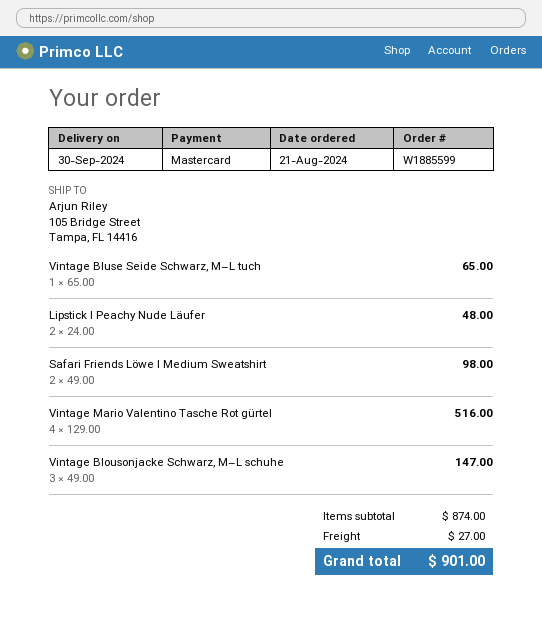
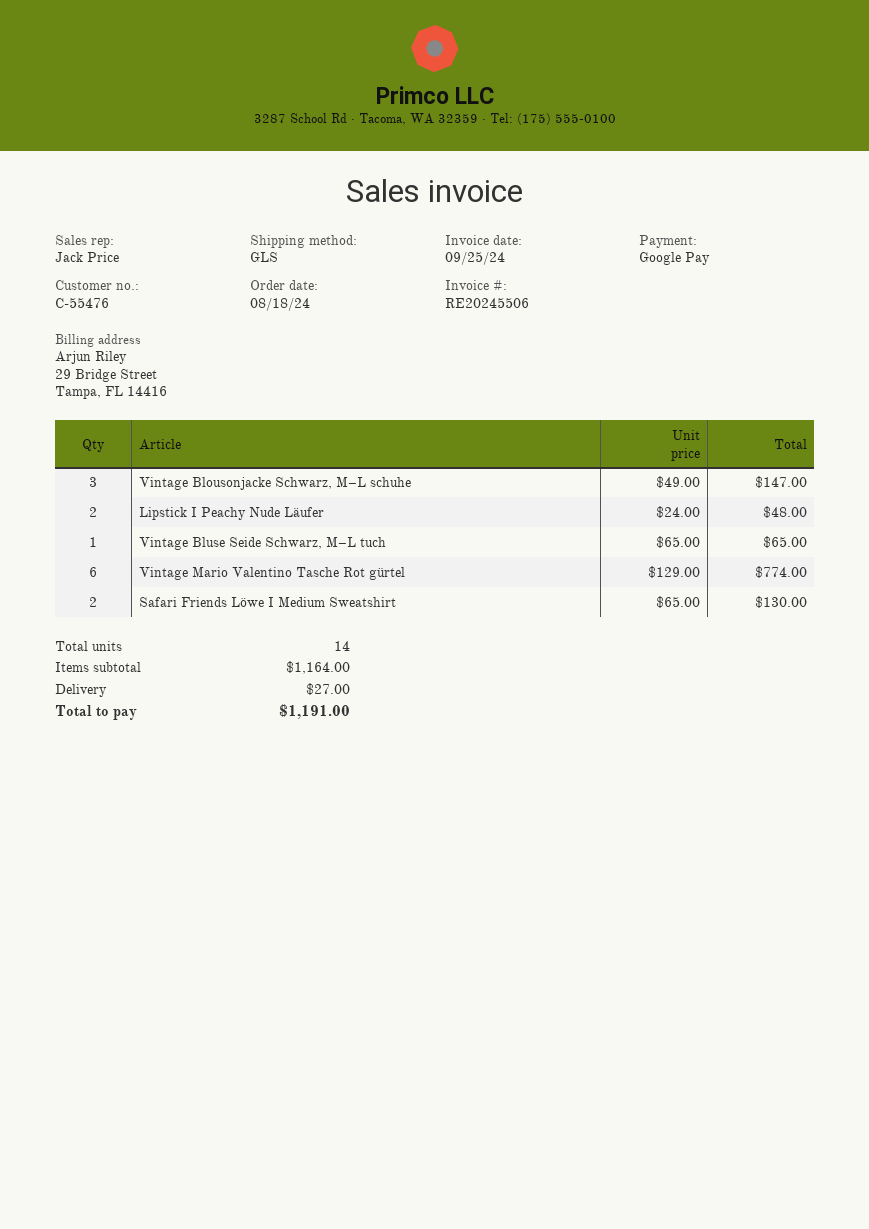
order date: 2024-08-21 -> 2024-08-18
payment method: Mastercard -> Google Pay
Safari Friends Löwe I Medium Sweatshirt: 2 x 49.00 = 98.00 -> 2 x 65.00 = 130.00
Vintage Mario Valentino Tasche Rot gürtel: 4 x 129.00 = 516.00 -> 6 x 129.00 = 774.00
subtotal: 874.00 -> 1164.00
total: 901.00 -> 1191.00

